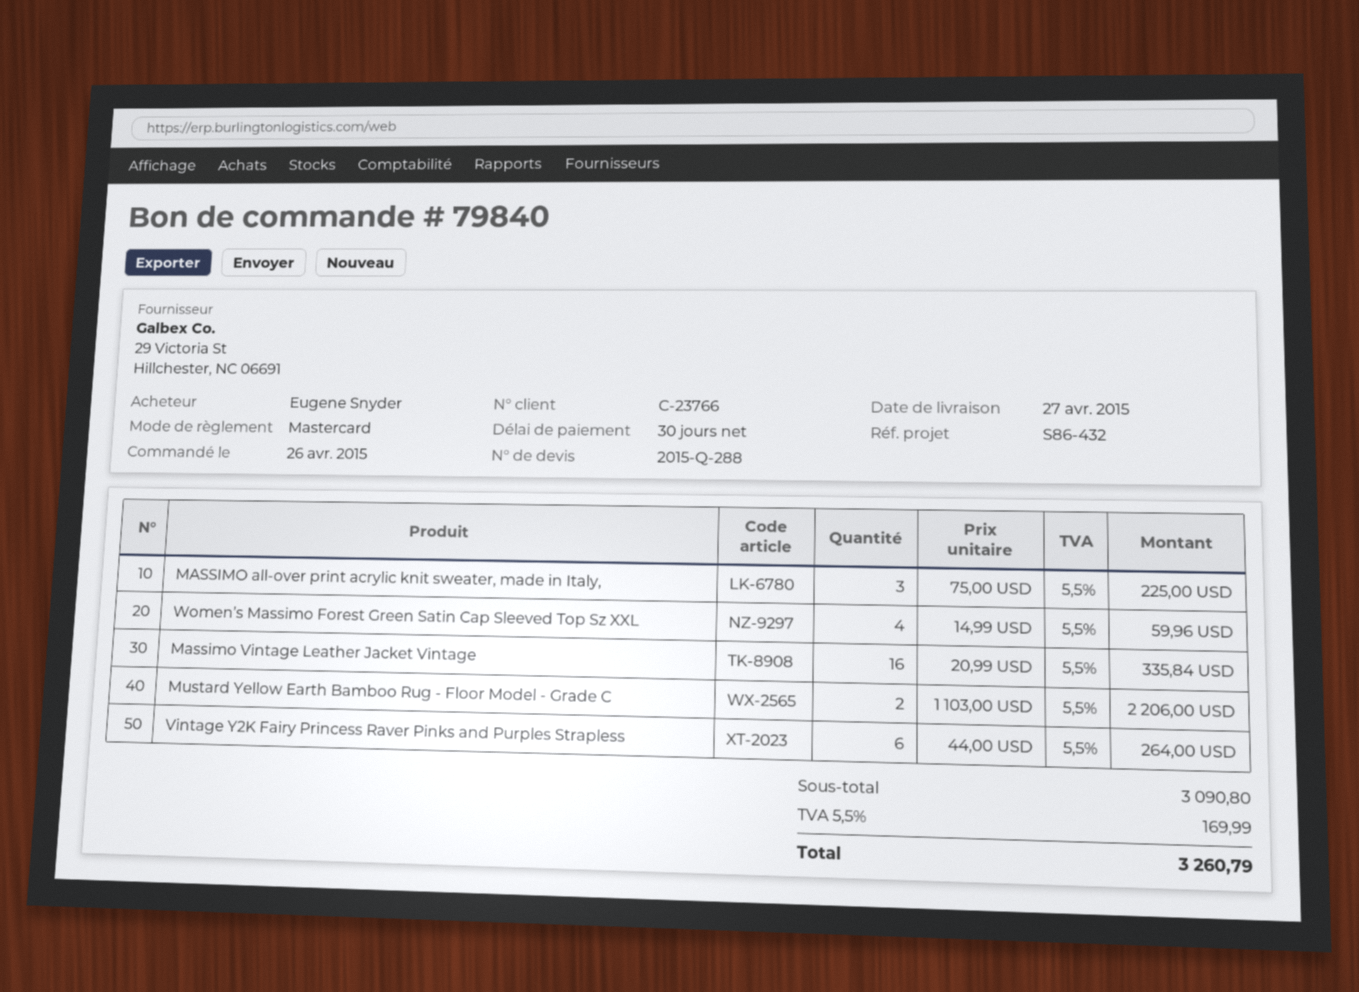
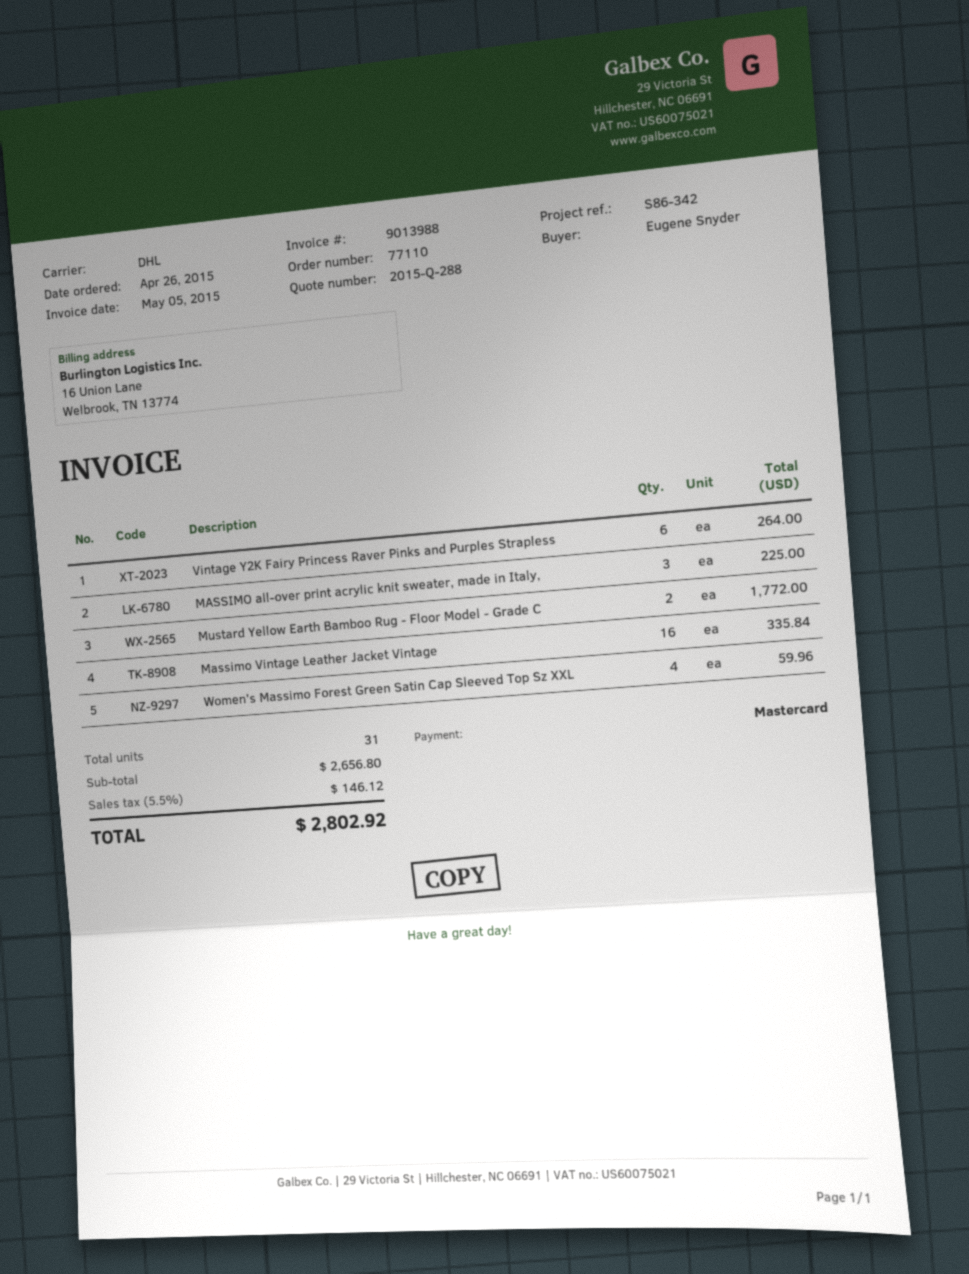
order number: 79840 -> 77110
reference: S86-432 -> S86-342
Mustard Yellow Earth Bamboo Rug - Floor Model - Grade C: 2 for 2206.00 -> 2 for 1772.00
subtotal: 3090.80 -> 2656.80
tax: 5.5% = 169.99 -> 5.5% = 146.12
total: 3260.79 -> 2802.92

